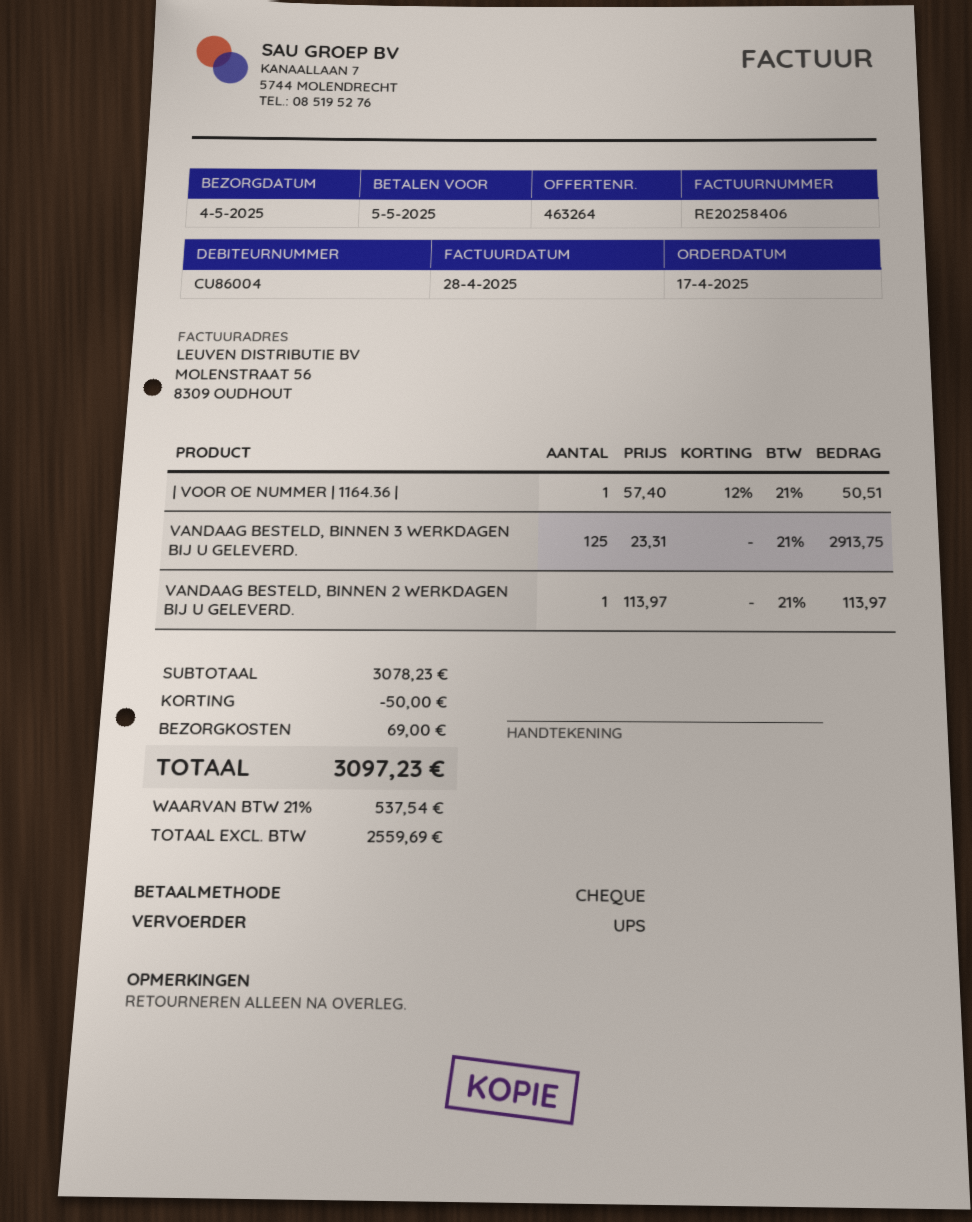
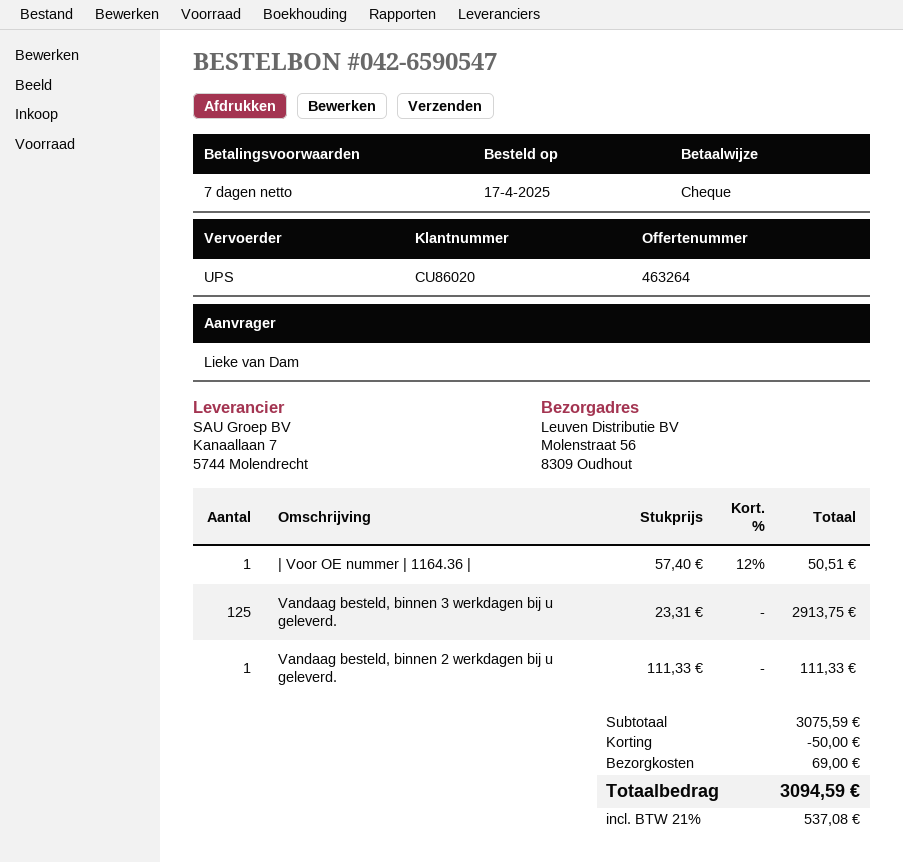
customer number: CU86004 -> CU86020
VANDAAG BESTELD, BINNEN 2 WERKDAGEN BIJ U GELEVERD.: 1 x 113.97 = 113.97 -> 1 x 111.33 = 111.33
subtotal: 3078.23 -> 3075.59
tax: 21% = 537.54 -> 21% = 537.08
total: 3097.23 -> 3094.59

